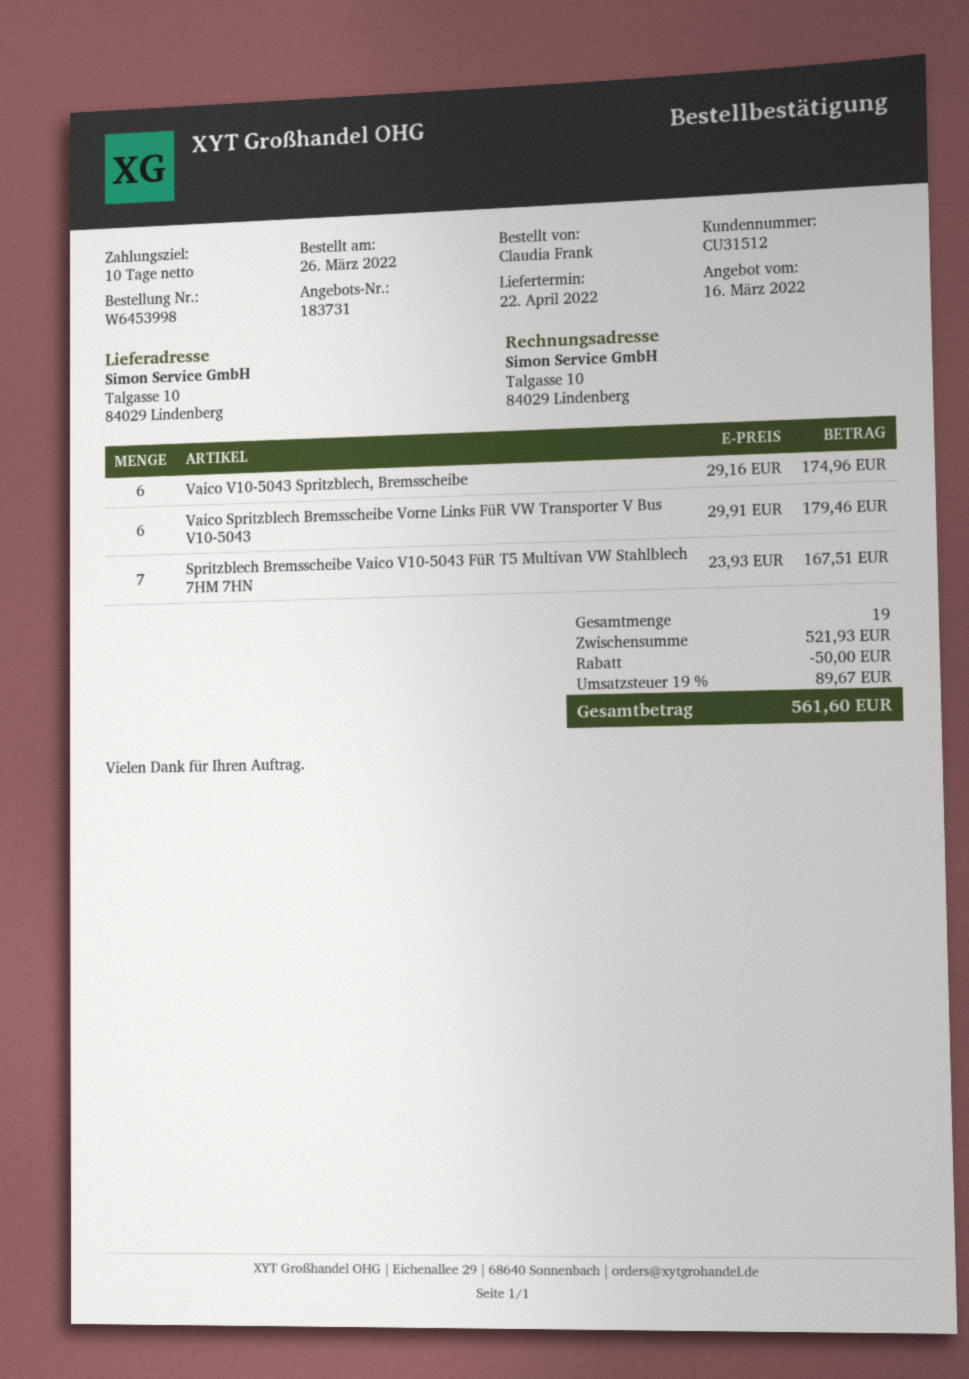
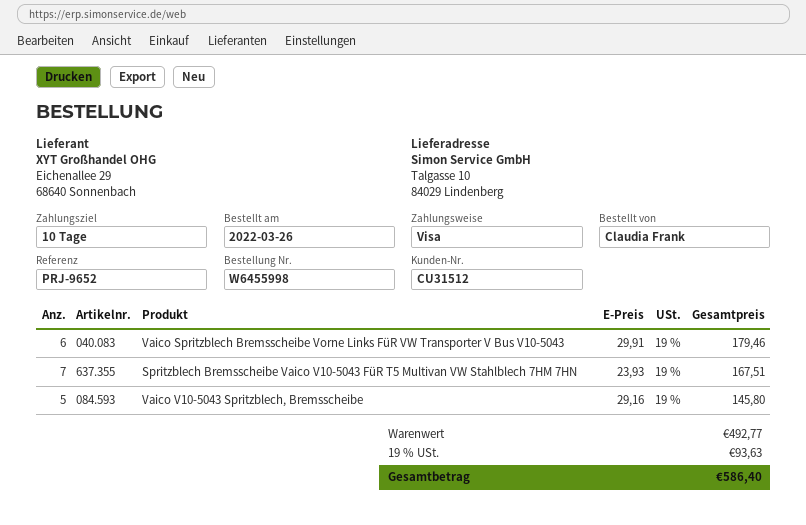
order number: W6453998 -> W6455998
Vaico V10-5043 Spritzblech, Bremsscheibe: 6 x 29.16 = 174.96 -> 5 x 29.16 = 145.80
subtotal: 521.93 -> 492.77
discount: 50.00 -> none
tax: 19% = 89.67 -> 19% = 93.63
total: 561.60 -> 586.40

